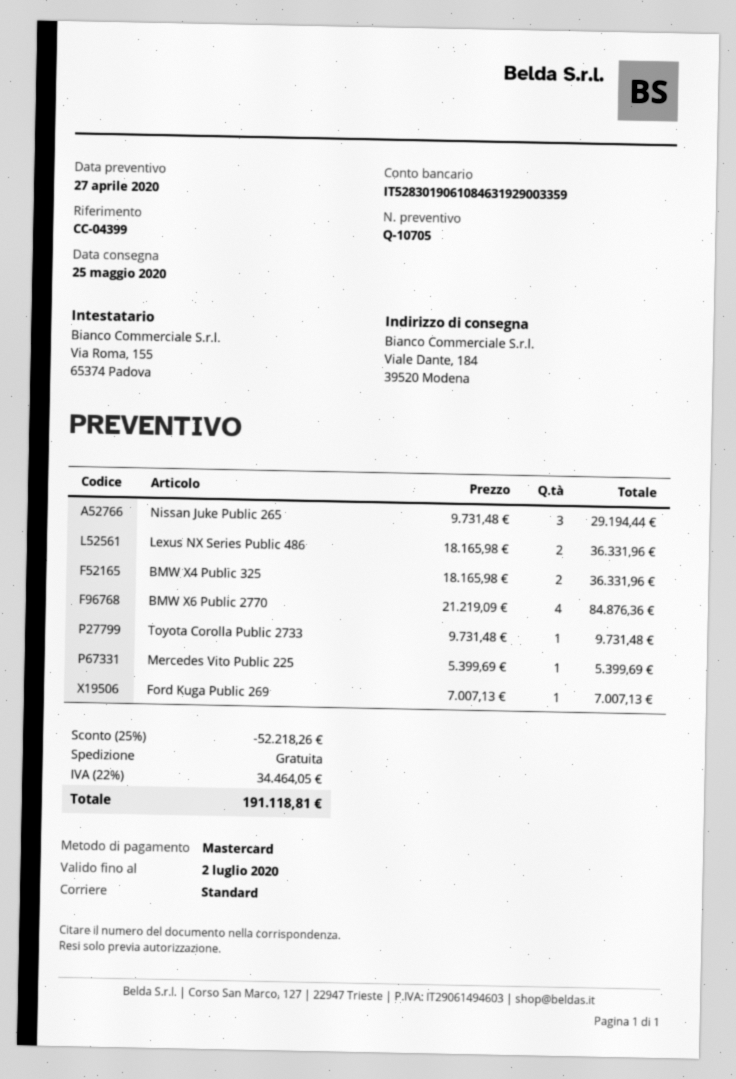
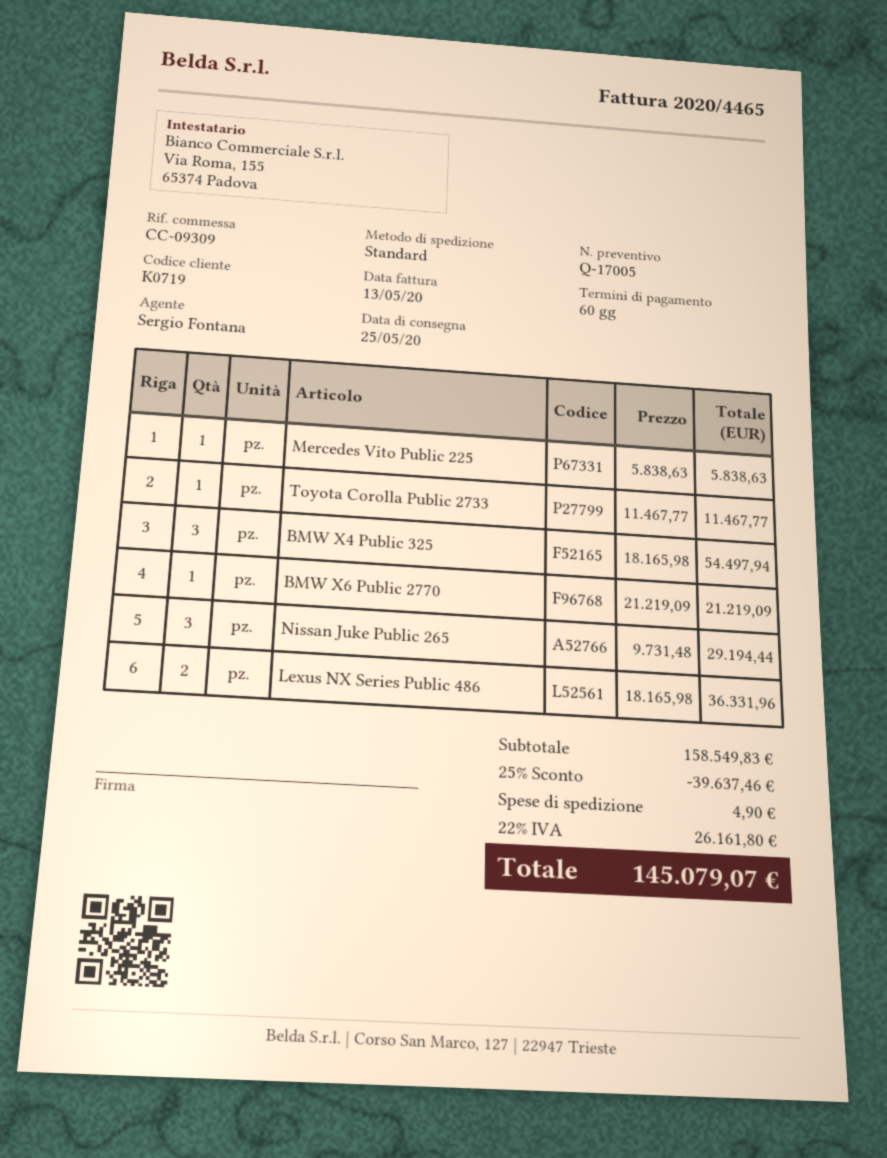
quote number: Q-10705 -> Q-17005
reference: CC-04399 -> CC-09309
BMW X4 Public 325: 2 x 18165.98 = 36331.96 -> 3 x 18165.98 = 54497.94
BMW X6 Public 2770: 4 x 21219.09 = 84876.36 -> 1 x 21219.09 = 21219.09
Toyota Corolla Public 2733: 1 x 9731.48 = 9731.48 -> 1 x 11467.77 = 11467.77
Mercedes Vito Public 225: 1 x 5399.69 = 5399.69 -> 1 x 5838.63 = 5838.63
Ford Kuga Public 269: 1 x 7007.13 = 7007.13 -> none
discount: 25% = 52218.26 -> 25% = 39637.46
shipping: 0.00 -> 4.90
tax: 22% = 34464.05 -> 22% = 26161.80
total: 191118.81 -> 145079.07

